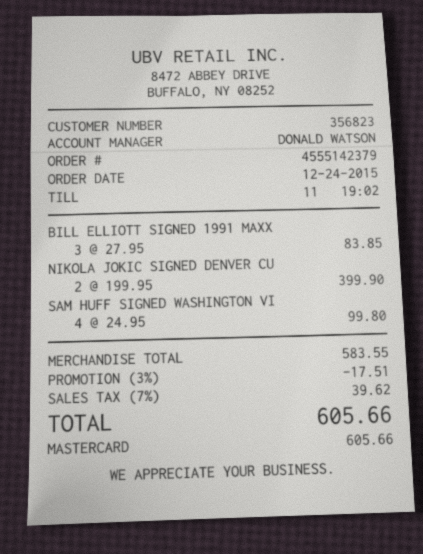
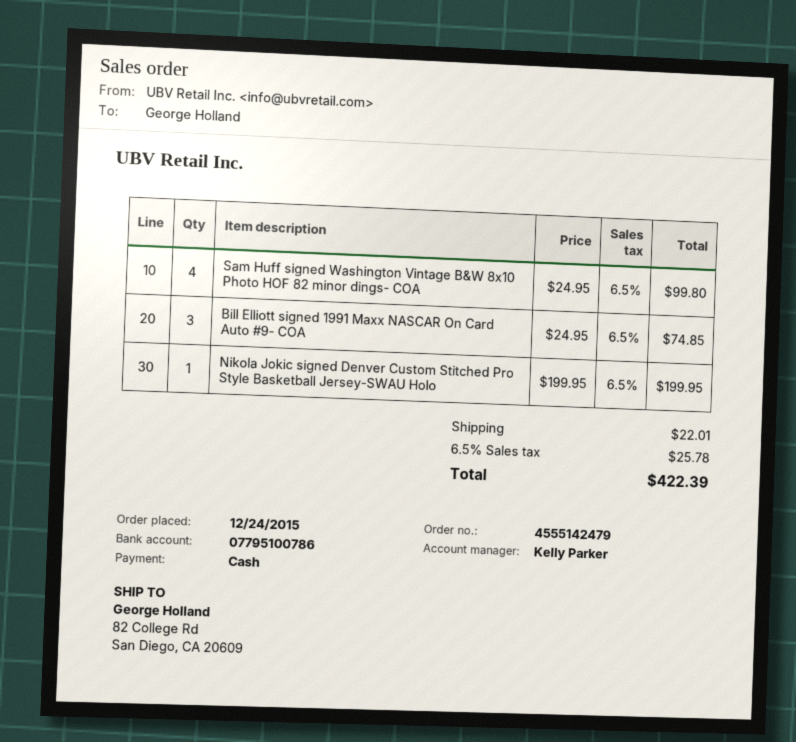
order number: 4555142379 -> 4555142479
sales rep: DONALD WATSON -> Kelly Parker
payment method: Mastercard -> cash
BILL ELLIOTT SIGNED 1991 MAXX: 3 x 27.95 = 83.85 -> 3 x 24.95 = 74.85
NIKOLA JOKIC SIGNED DENVER CU: 2 x 199.95 = 399.90 -> 1 x 199.95 = 199.95
discount: 3% = 17.51 -> none
shipping: none -> 22.01
tax: 7% = 39.62 -> 6.5% = 25.78
total: 605.66 -> 422.39

